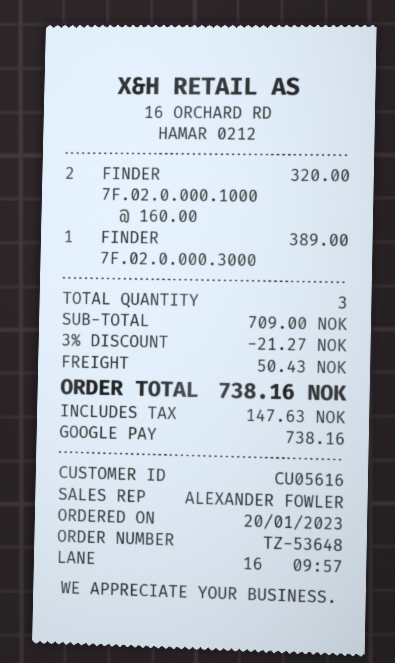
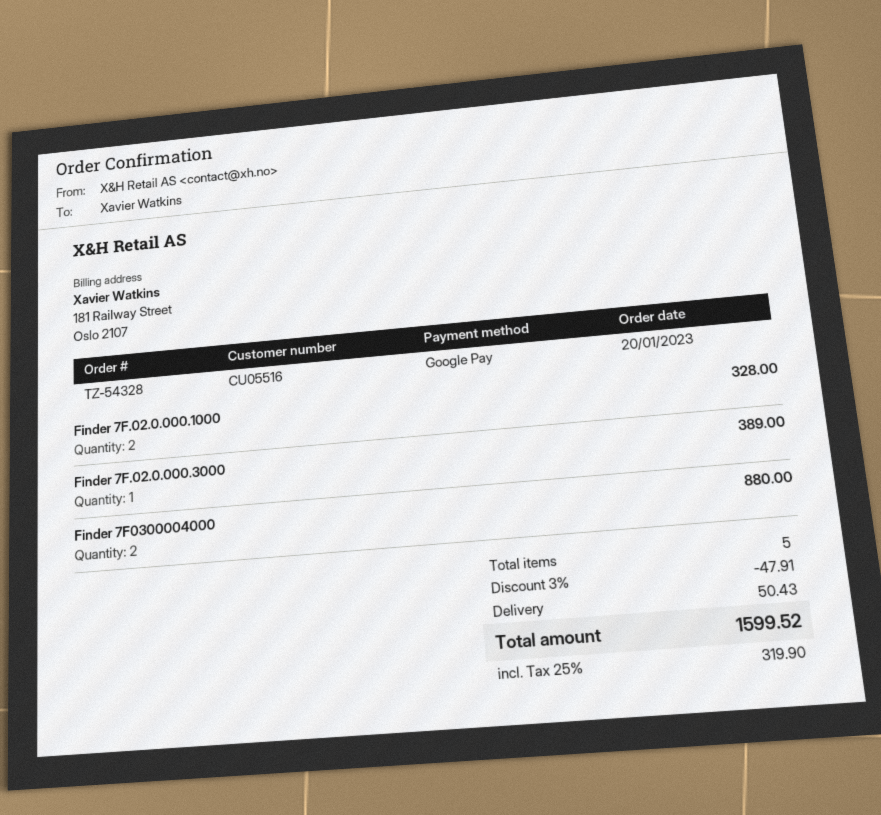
order number: TZ-53648 -> TZ-54328
customer number: CU05616 -> CU05516
FINDER 7F.02.0.000.1000: 2 for 320.00 -> 2 for 328.00
Finder 7F0300004000: none -> 2 for 880.00
total quantity: 3 -> 5
discount: 3% = 21.27 -> 3% = 47.91
tax: 147.63 -> 319.90
total: 738.16 -> 1599.52

